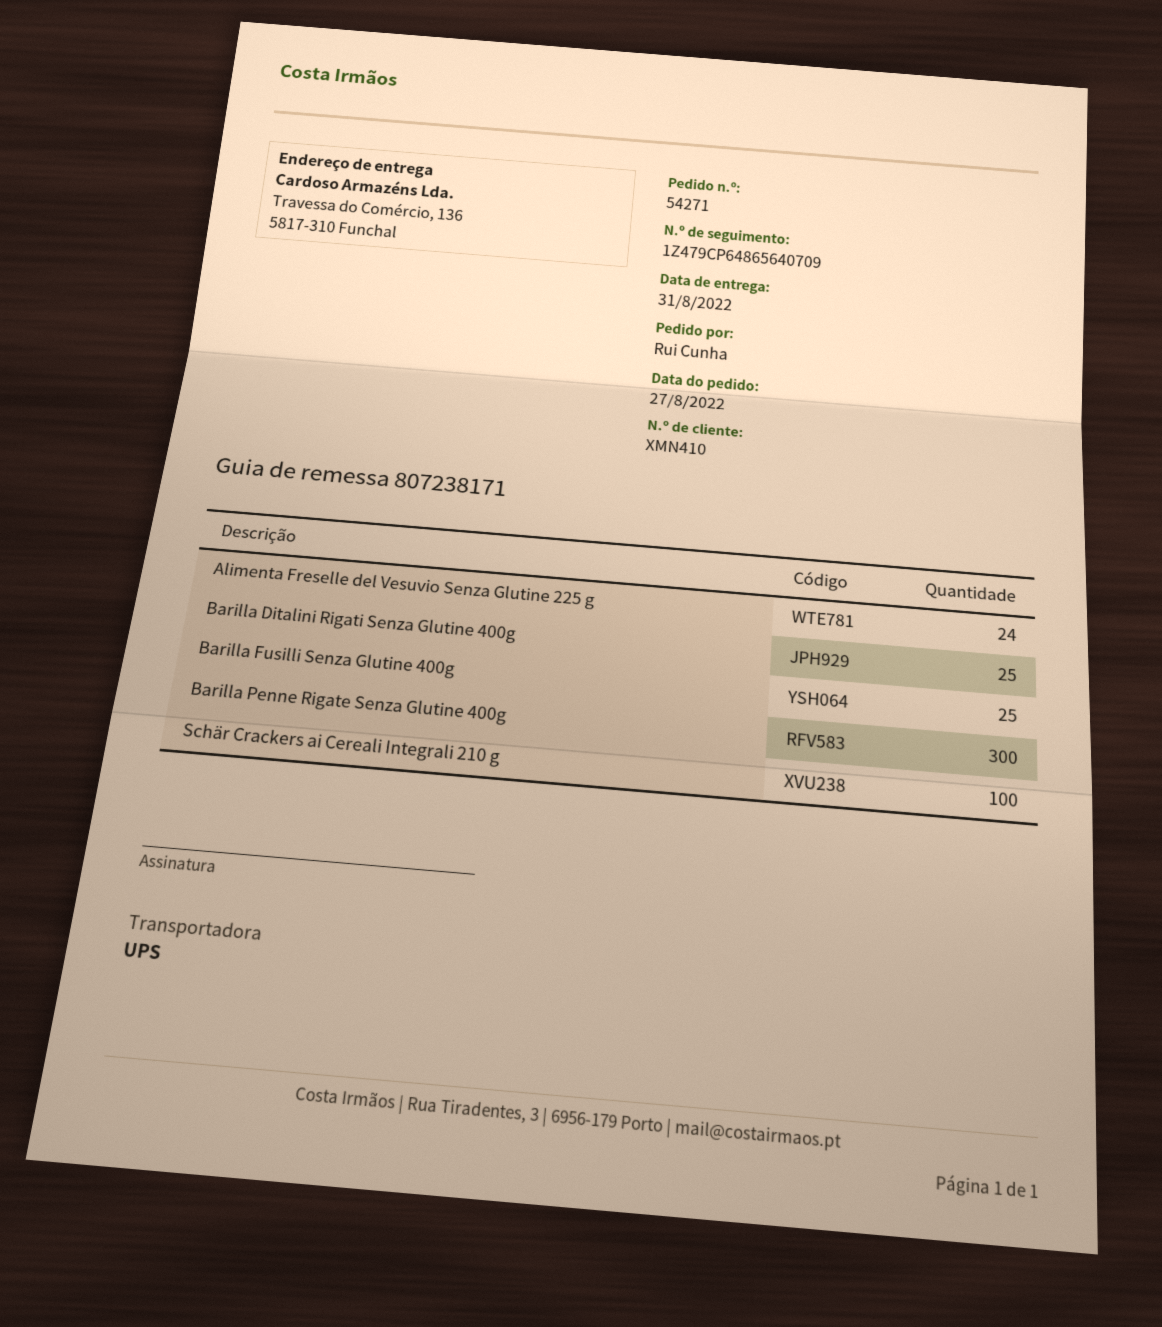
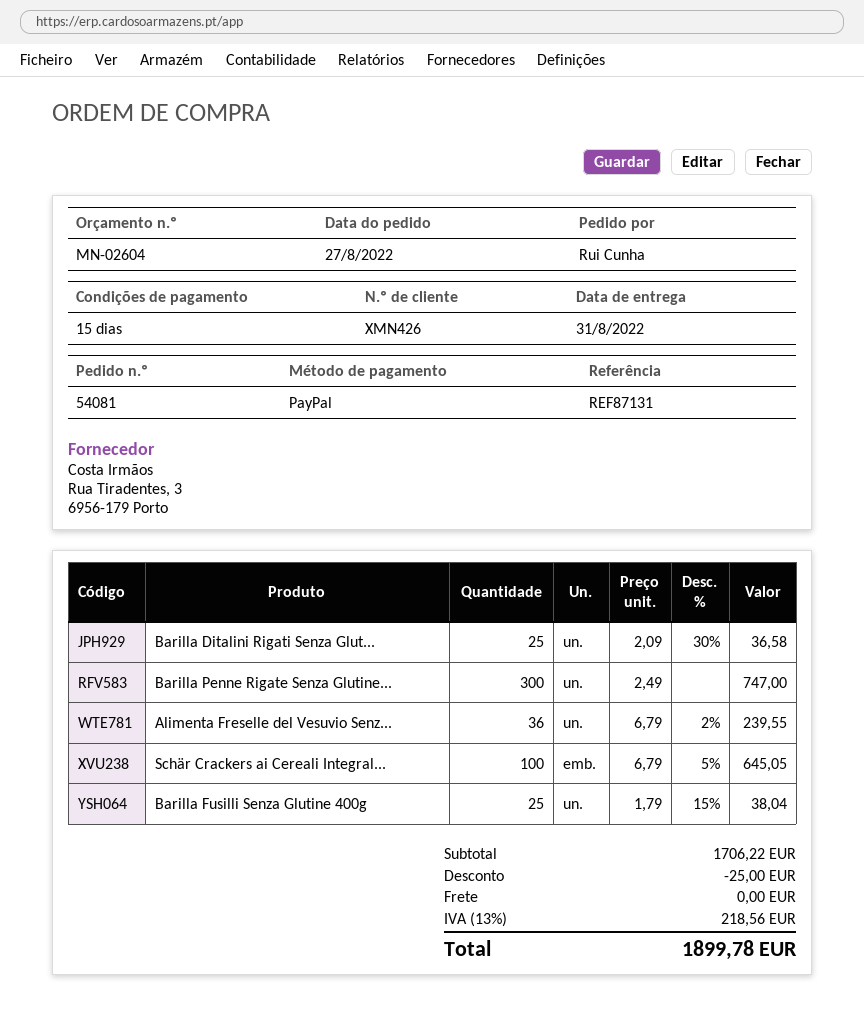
order number: 54271 -> 54081
customer number: XMN410 -> XMN426
Alimenta Freselle del Vesuvio Senza Glutine 225 g: 24 -> 36

